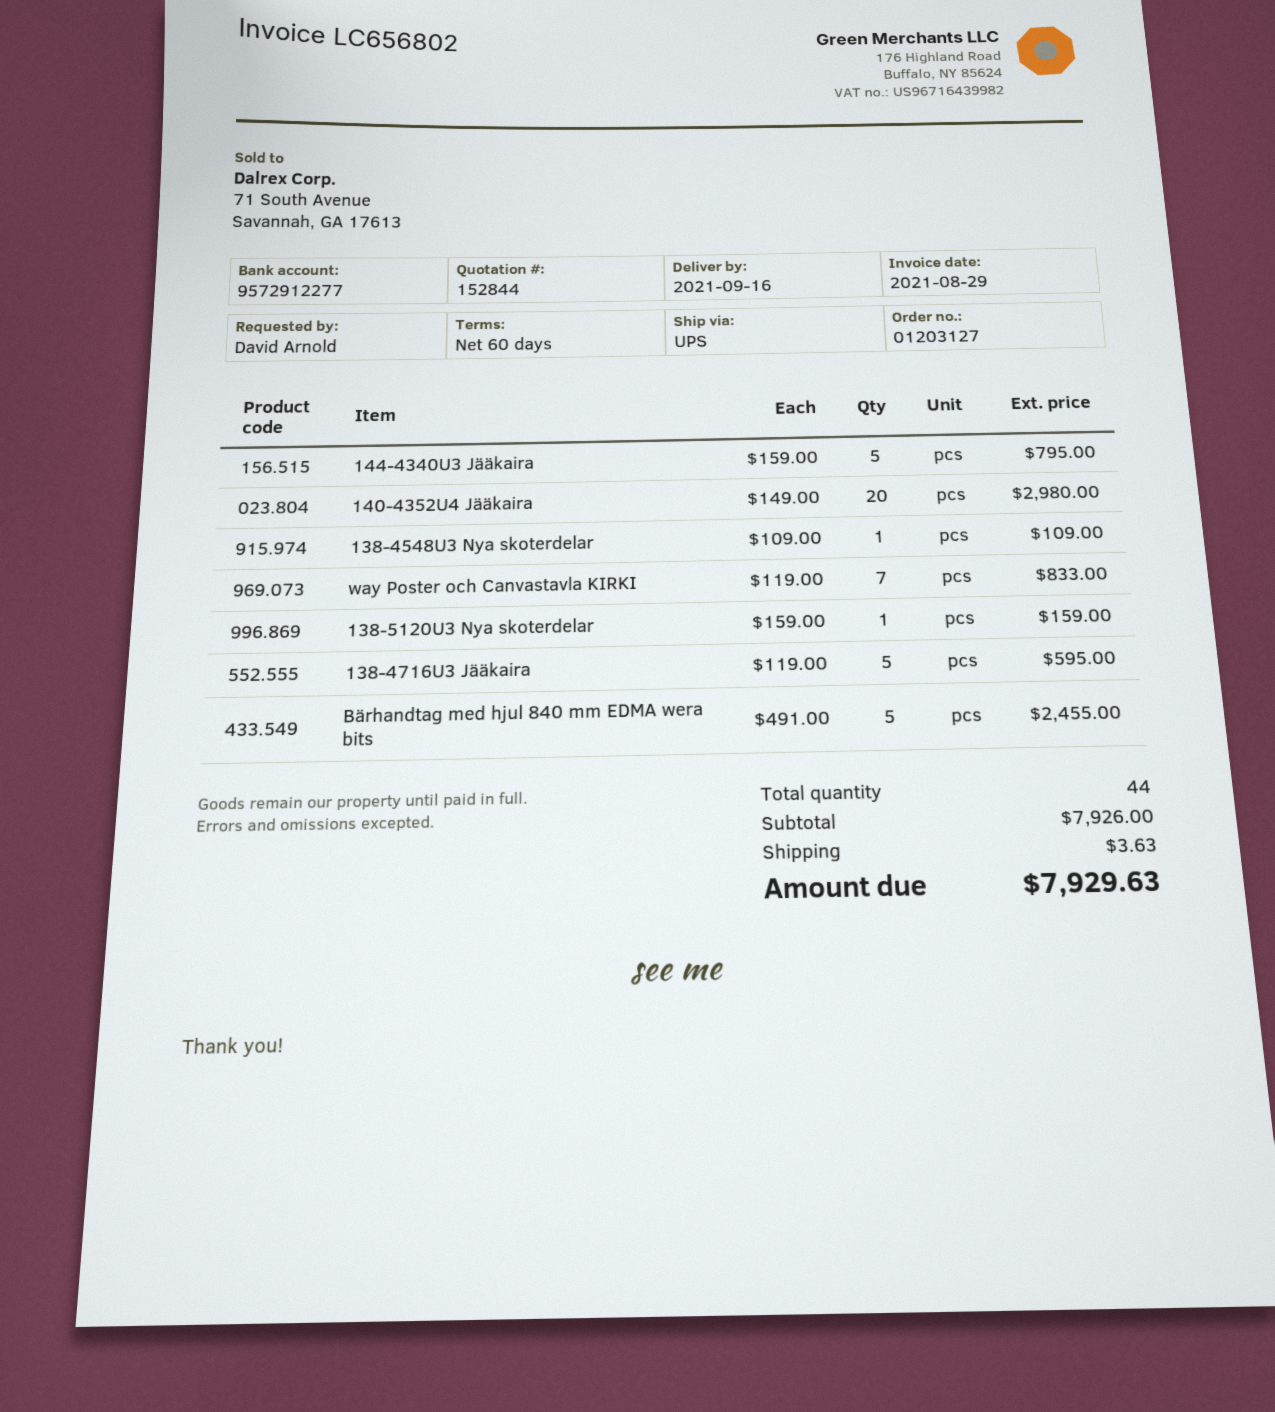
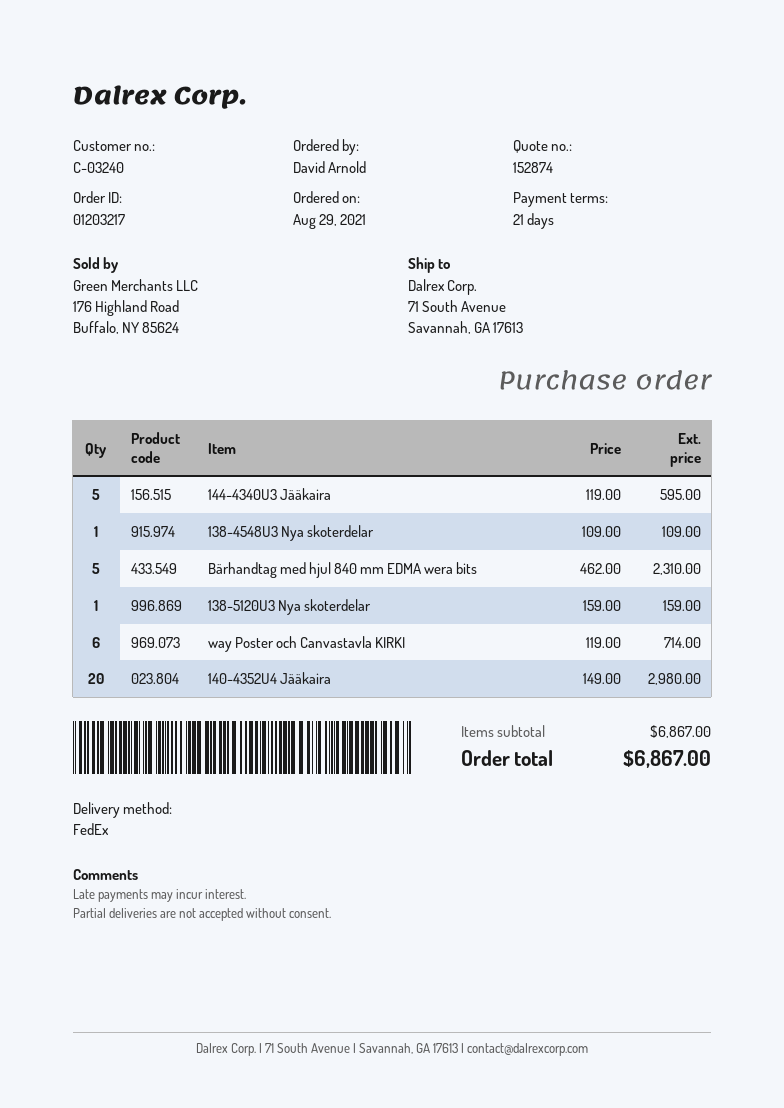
quote number: 152844 -> 152874
order number: 01203127 -> 01203217
payment terms: 60 days -> 21 days
shipping method: UPS -> FedEx
144-4340U3 Jääkaira: 5 x 159.00 = 795.00 -> 5 x 119.00 = 595.00
way Poster och Canvastavla KIRKI: 7 x 119.00 = 833.00 -> 6 x 119.00 = 714.00
138-4716U3 Jääkaira: 5 x 119.00 = 595.00 -> none
Bärhandtag med hjul 840 mm EDMA wera bits: 5 x 491.00 = 2455.00 -> 5 x 462.00 = 2310.00
subtotal: 7926.00 -> 6867.00
shipping: 3.63 -> none
total: 7929.63 -> 6867.00

